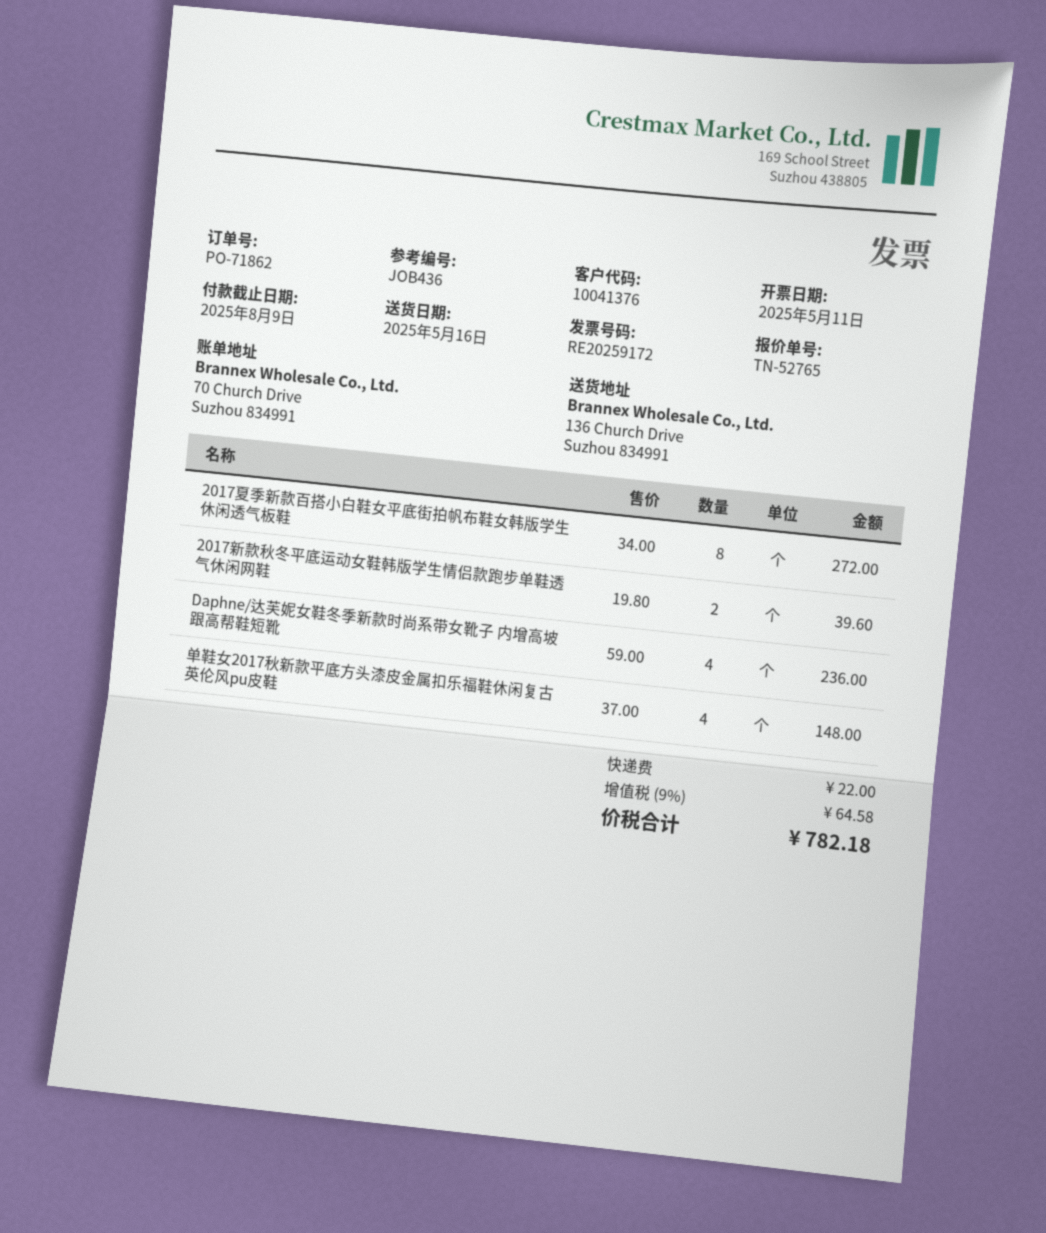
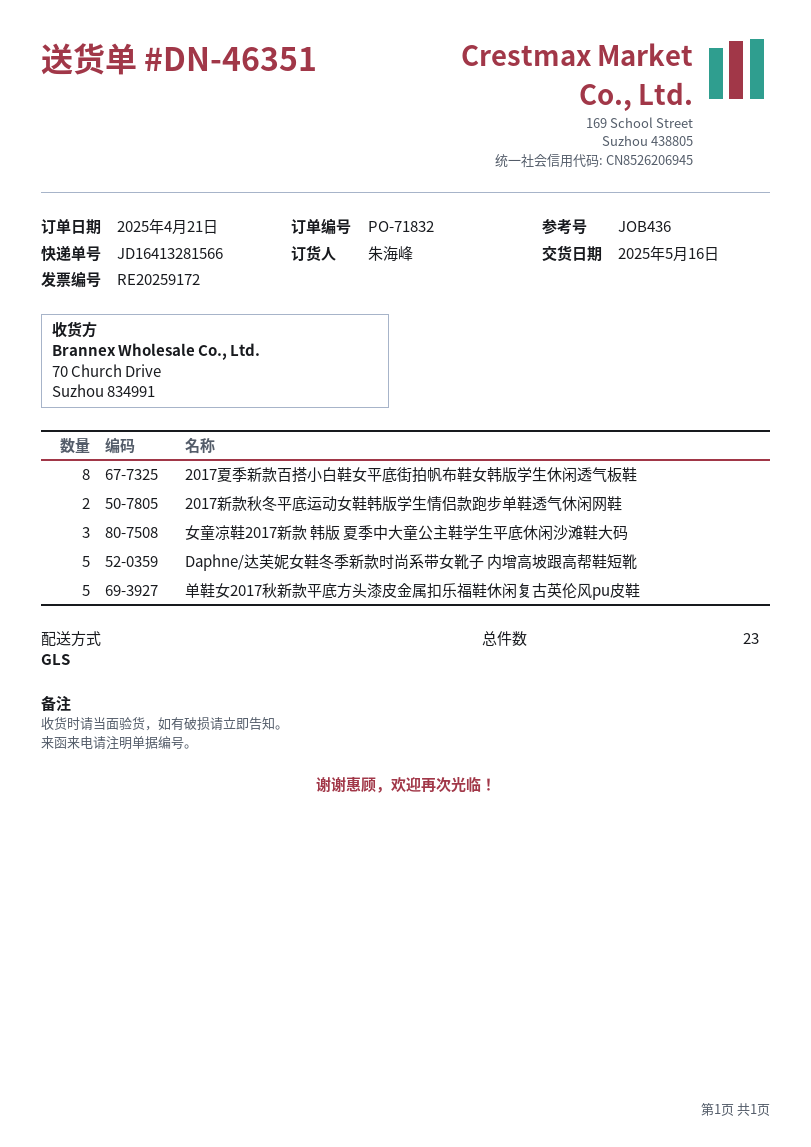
order number: PO-71862 -> PO-71832
ship to: 136 Church Drive, Suzhou 834991 -> 70 Church Drive, Suzhou 834991
Daphne/达芙妮女鞋冬季新款时尚系带女靴子 内增高坡跟高帮鞋短靴: 4 -> 5
单鞋女2017秋新款平底方头漆皮金属扣乐福鞋休闲复古英伦风pu皮鞋: 4 -> 5
女童凉鞋2017新款 韩版 夏季中大童公主鞋学生平底休闲沙滩鞋大码: none -> 3

